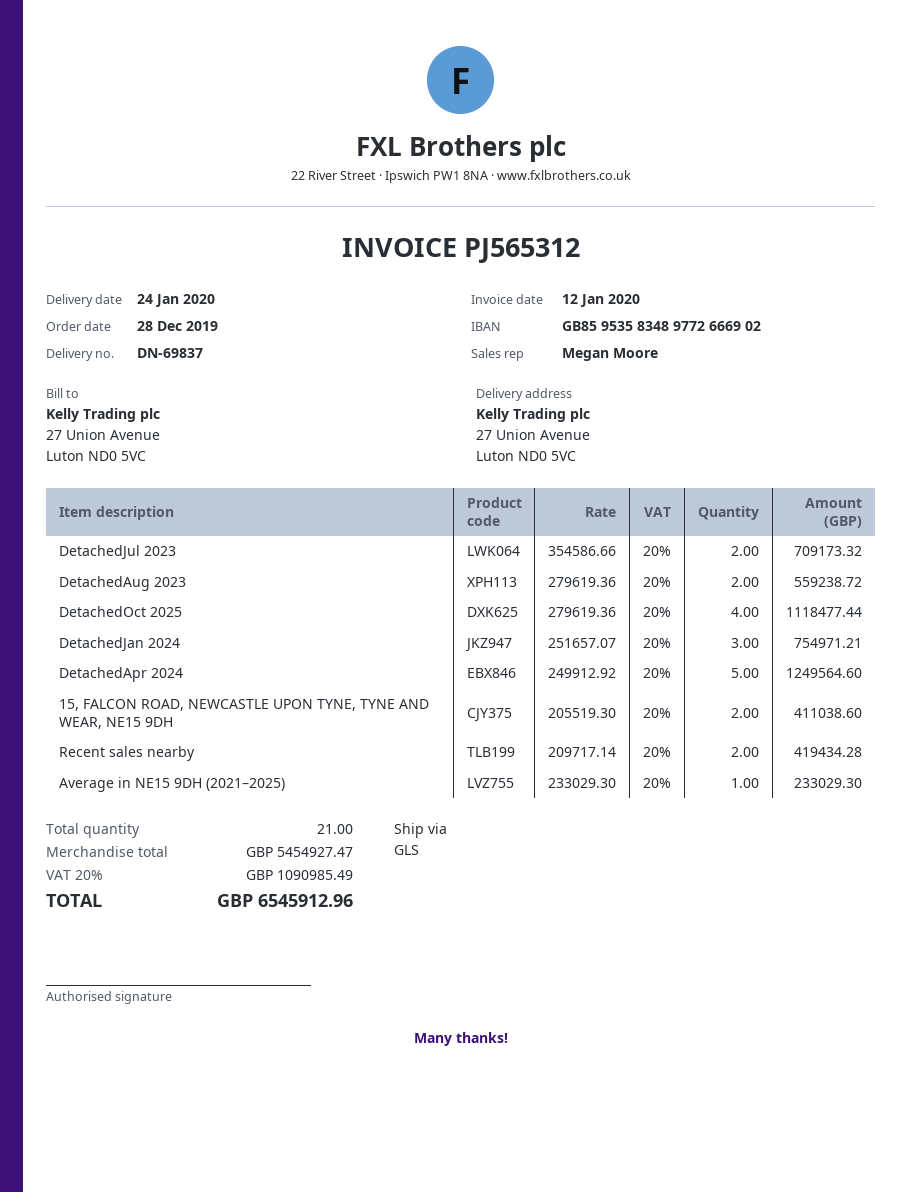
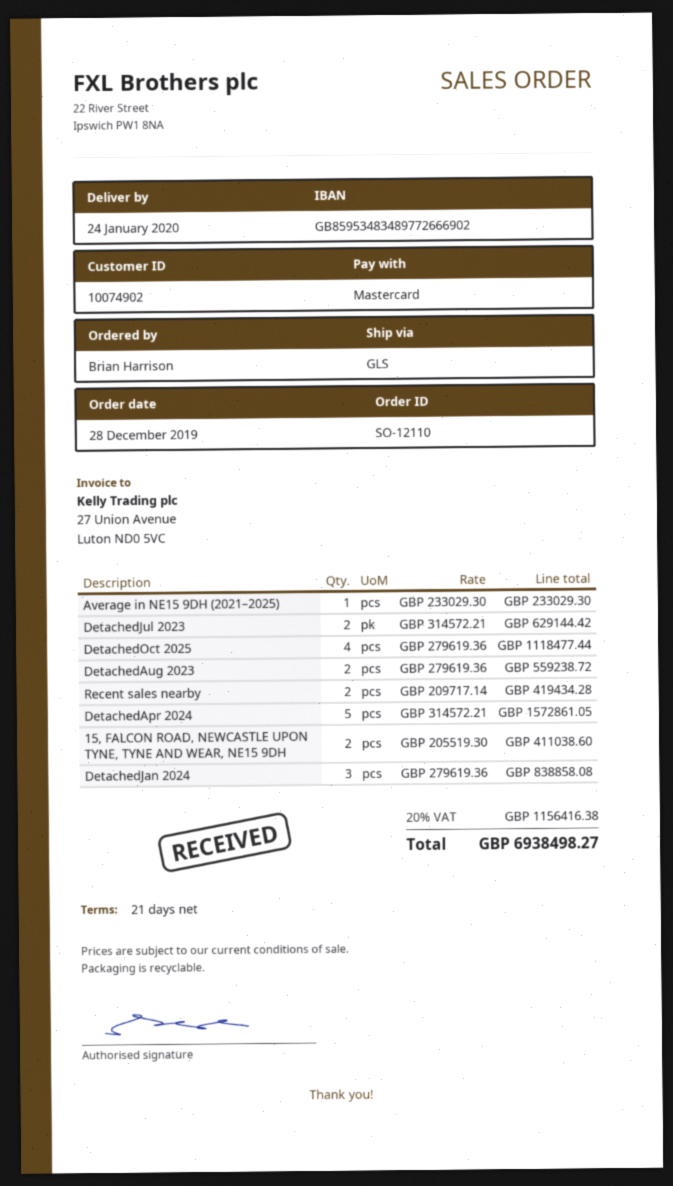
bank account: GB85953583489772666902 -> GB85953483489772666902
DetachedJul 2023: 2 x 354586.66 = 709173.32 -> 2 x 314572.21 = 629144.42
DetachedJan 2024: 3 x 251657.07 = 754971.21 -> 3 x 279619.36 = 838858.08
DetachedApr 2024: 5 x 249912.92 = 1249564.60 -> 5 x 314572.21 = 1572861.05
tax: 20% = 1090985.49 -> 20% = 1156416.38
total: 6545912.96 -> 6938498.27

